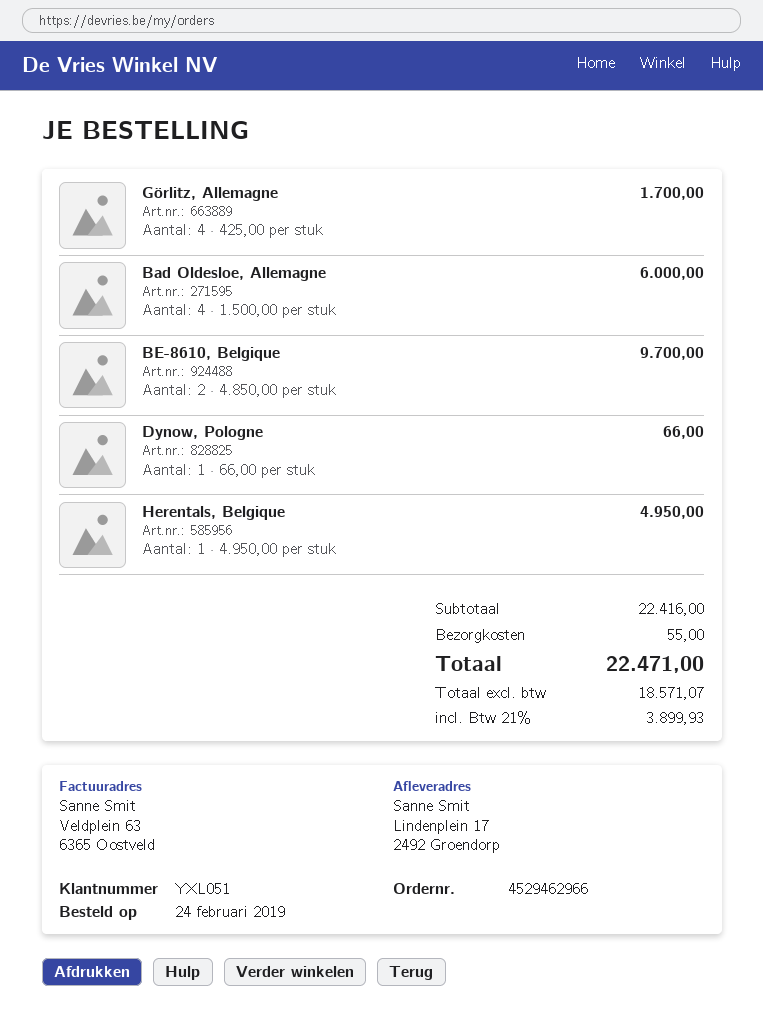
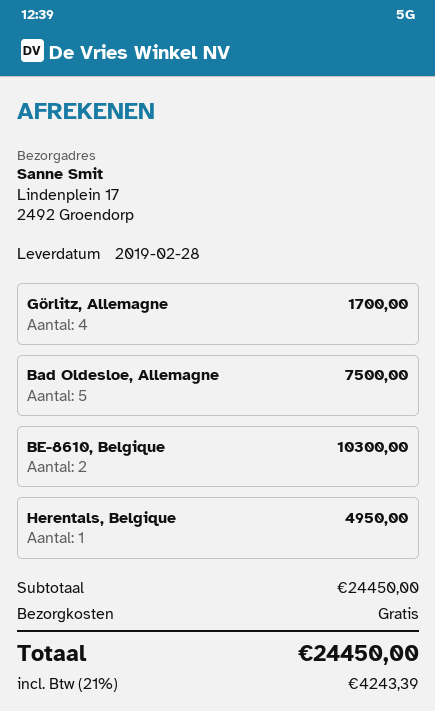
Bad Oldesloe, Allemagne: 4 for 6000.00 -> 5 for 7500.00
BE-8610, Belgique: 2 for 9700.00 -> 2 for 10300.00
Dynow, Pologne: 1 for 66.00 -> none
subtotal: 22416.00 -> 24450.00
shipping: 55.00 -> 0.00
tax: 21% = 3899.93 -> 21% = 4243.39
total: 22471.00 -> 24450.00

